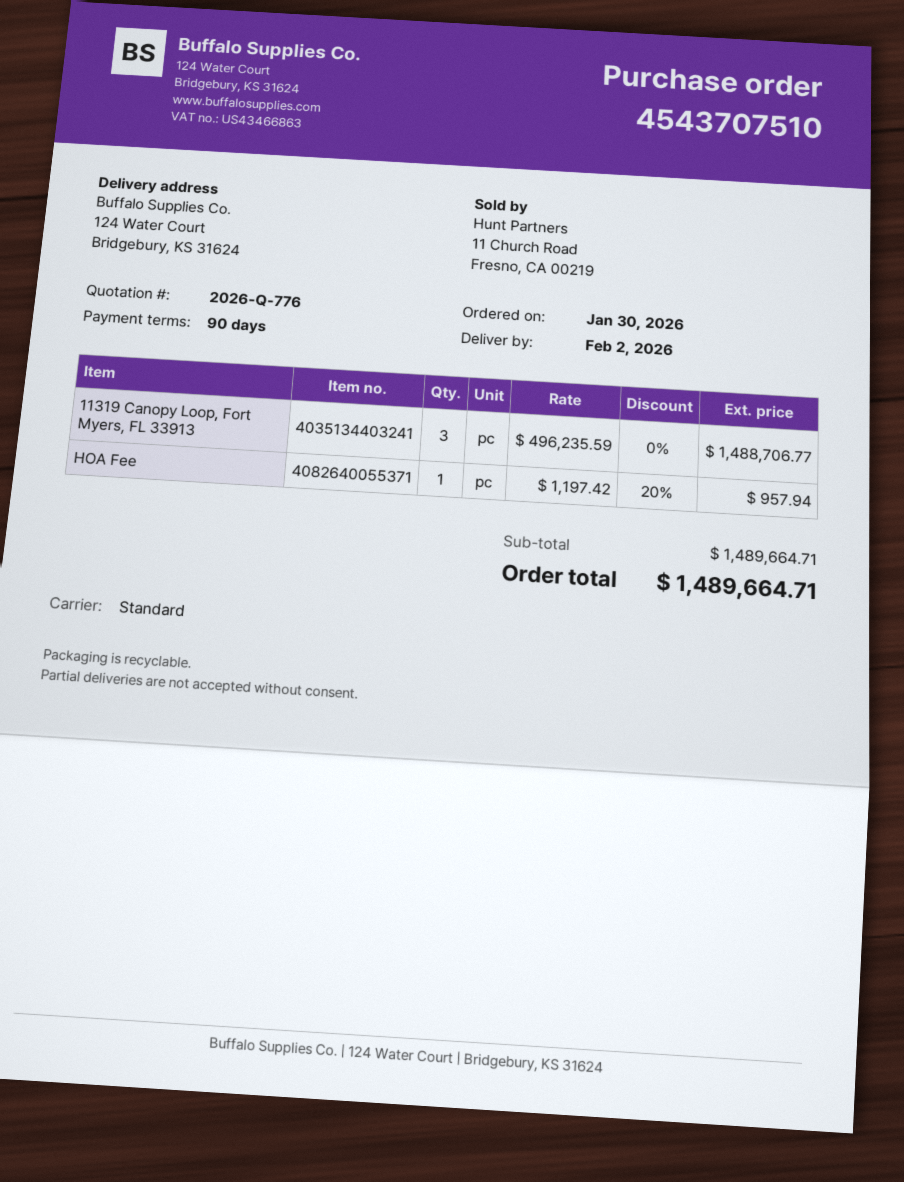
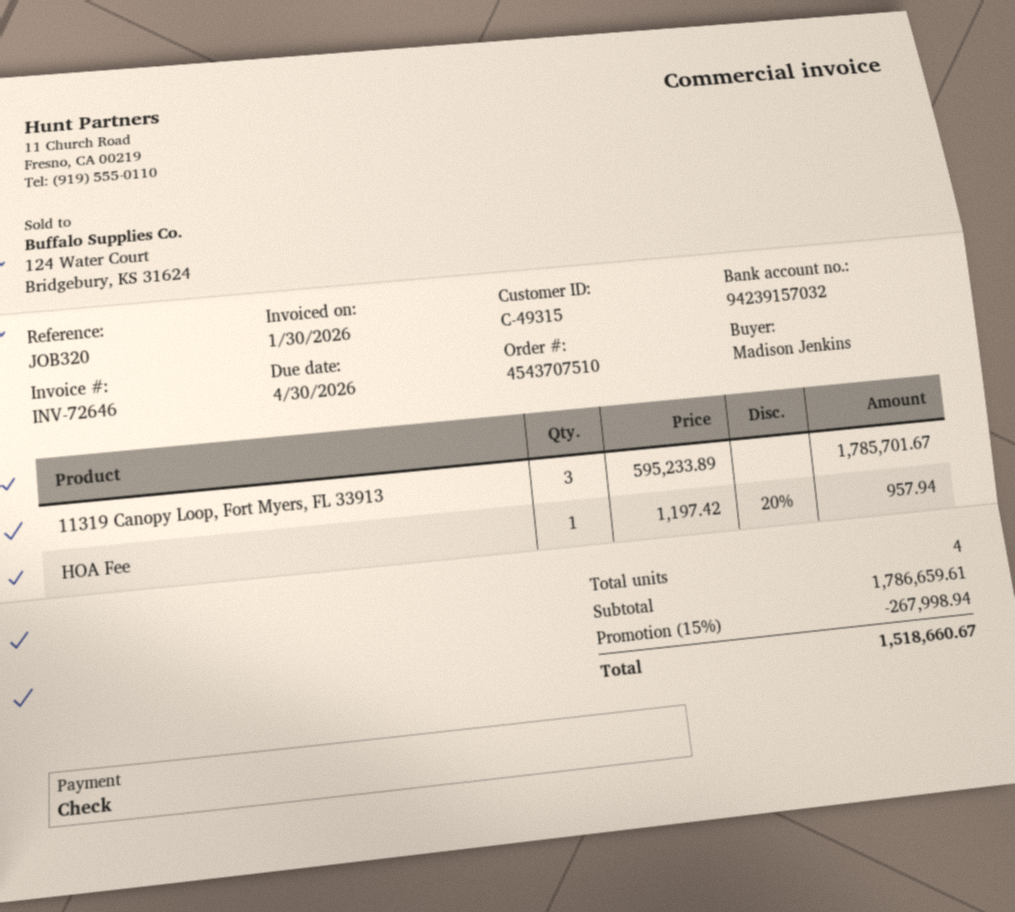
11319 Canopy Loop, Fort Myers, FL 33913: 3 x 496235.59 = 1488706.77 -> 3 x 595233.89 = 1785701.67
subtotal: 1489664.71 -> 1786659.61
discount: none -> 15% = 267998.94
total: 1489664.71 -> 1518660.67

